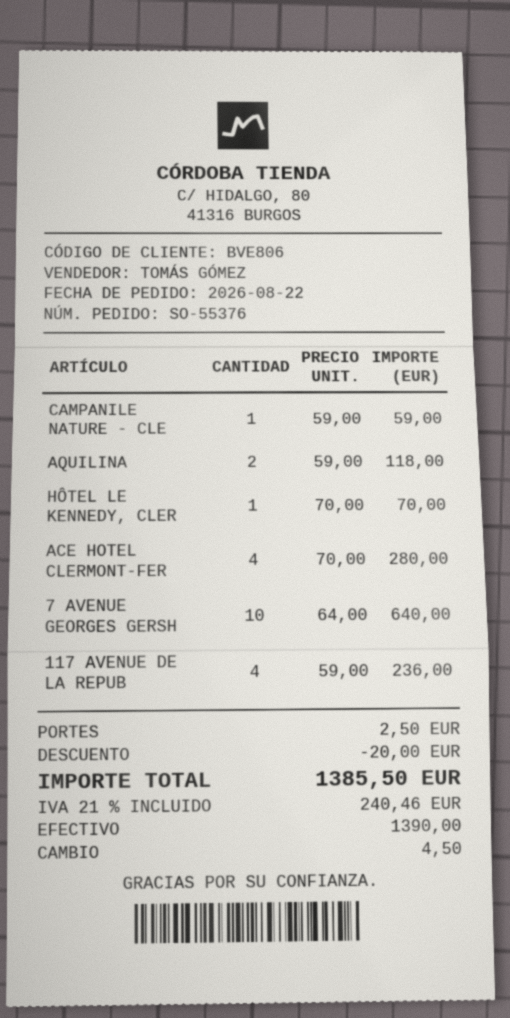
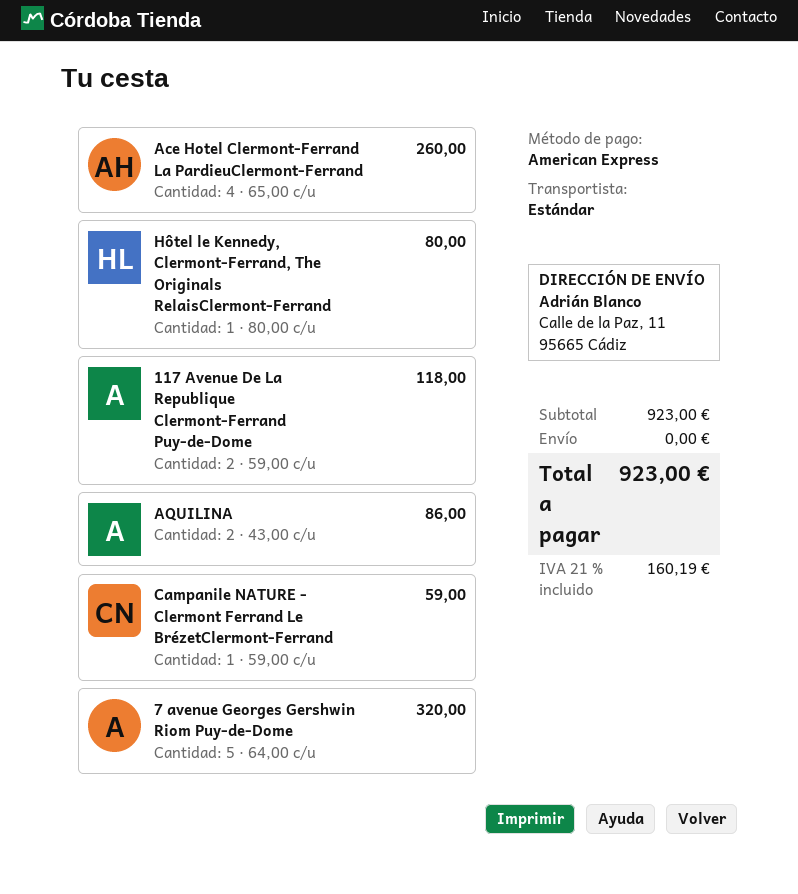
payment method: cash -> American Express
AQUILINA: 2 x 59.00 = 118.00 -> 2 x 43.00 = 86.00
HÔTEL LE KENNEDY, CLER: 1 x 70.00 = 70.00 -> 1 x 80.00 = 80.00
ACE HOTEL CLERMONT-FER: 4 x 70.00 = 280.00 -> 4 x 65.00 = 260.00
7 AVENUE GEORGES GERSH: 10 x 64.00 = 640.00 -> 5 x 64.00 = 320.00
117 AVENUE DE LA REPUB: 4 x 59.00 = 236.00 -> 2 x 59.00 = 118.00
discount: 20.00 -> none
shipping: 2.50 -> 0.00
tax: 21% = 240.46 -> 21% = 160.19
total: 1385.50 -> 923.00

